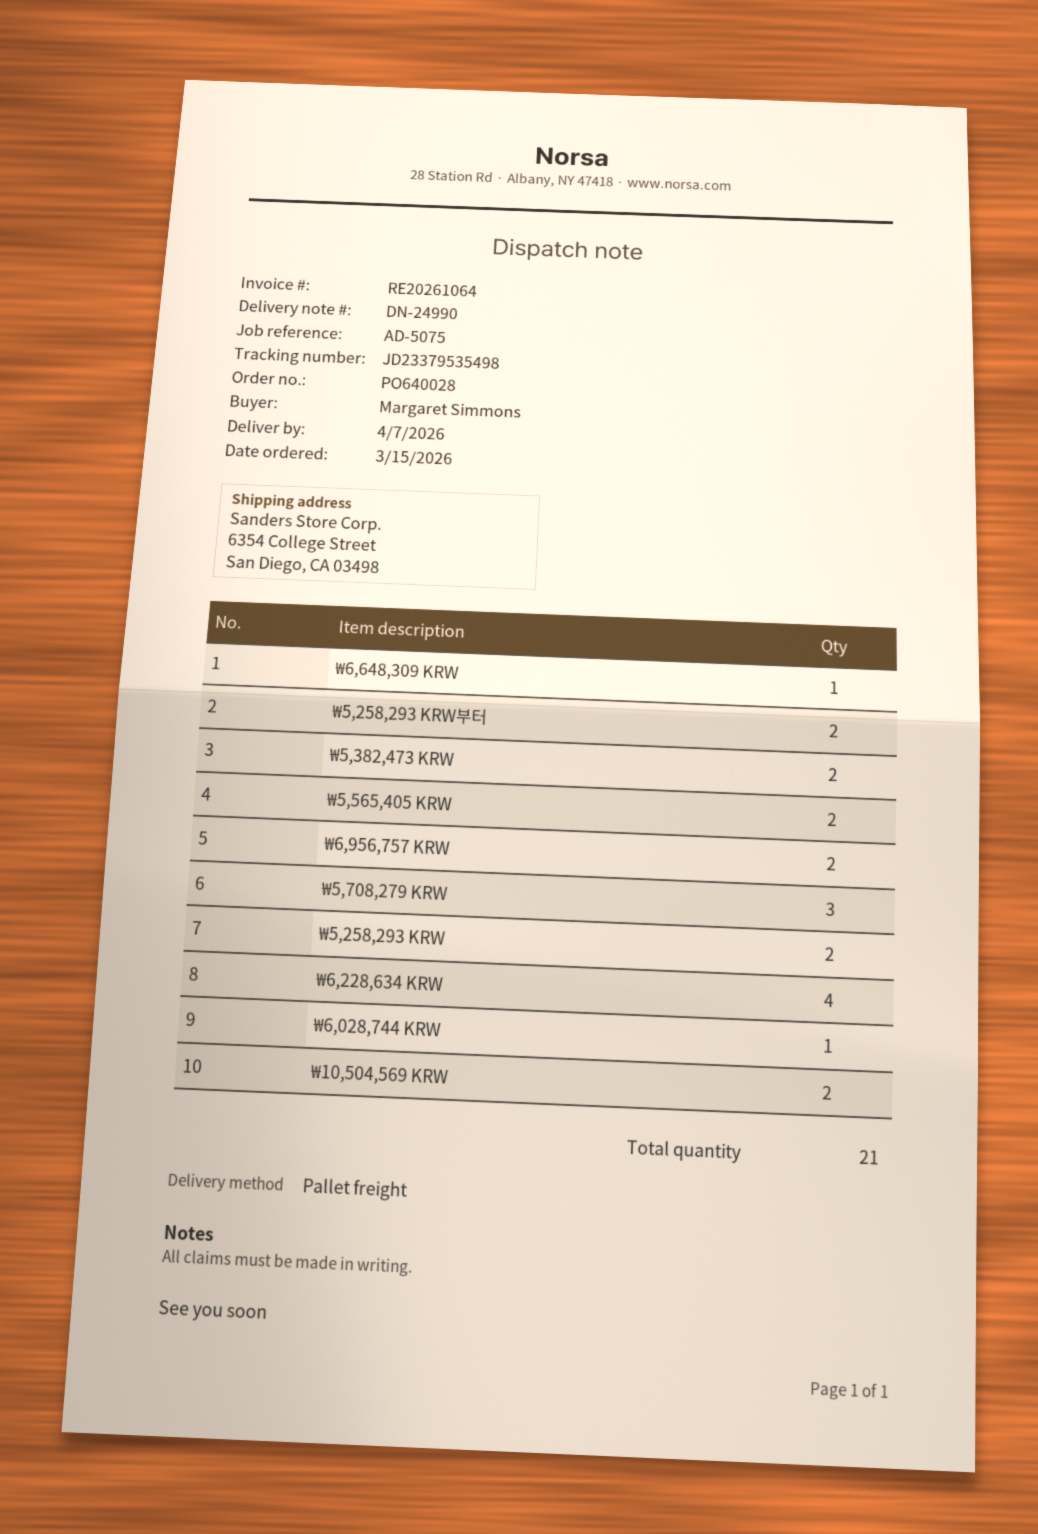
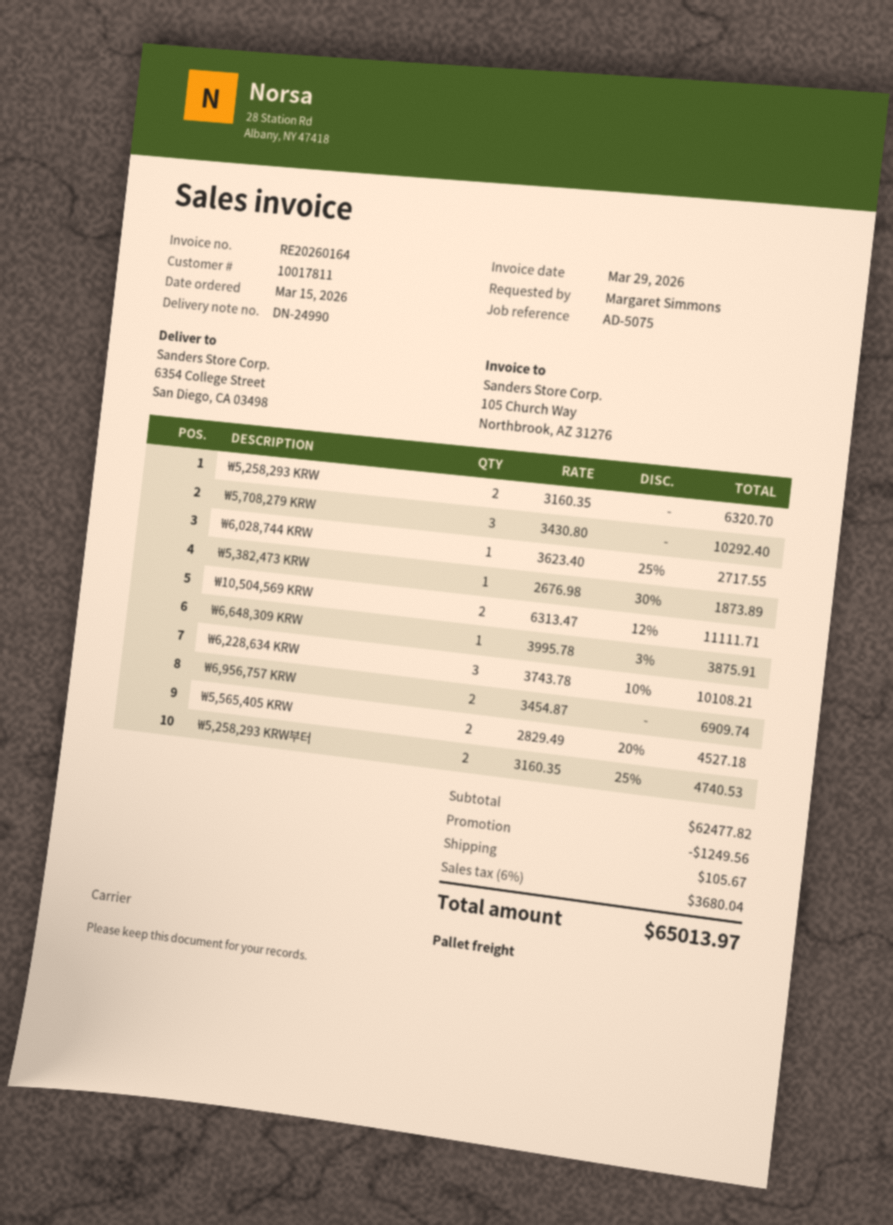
invoice number: RE20261064 -> RE20260164
₩5,382,473 KRW: 2 -> 1
₩6,228,634 KRW: 4 -> 3

